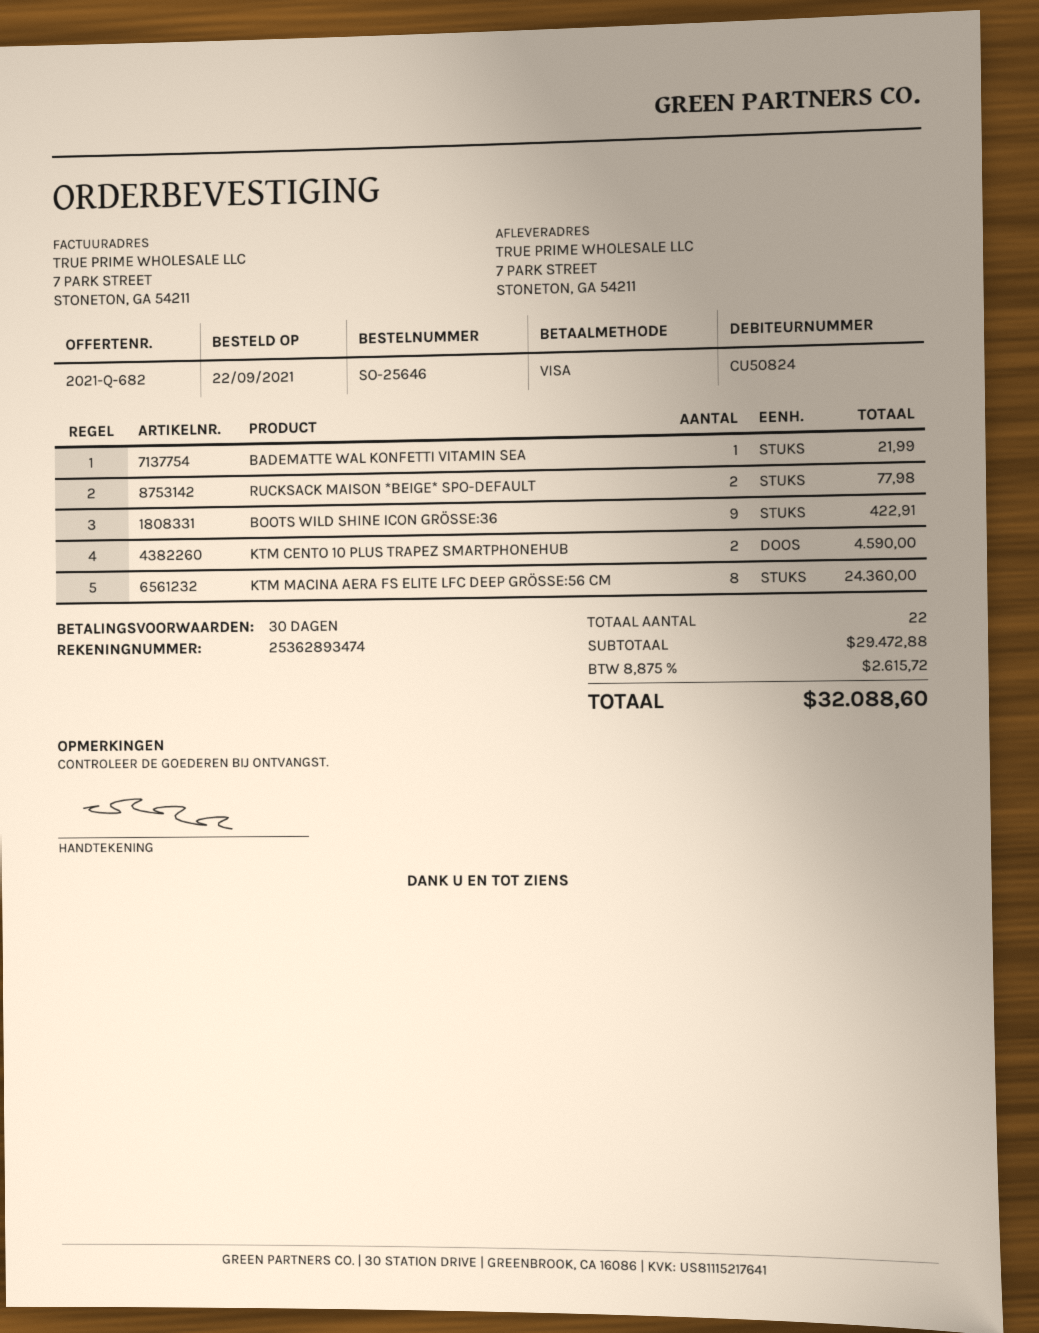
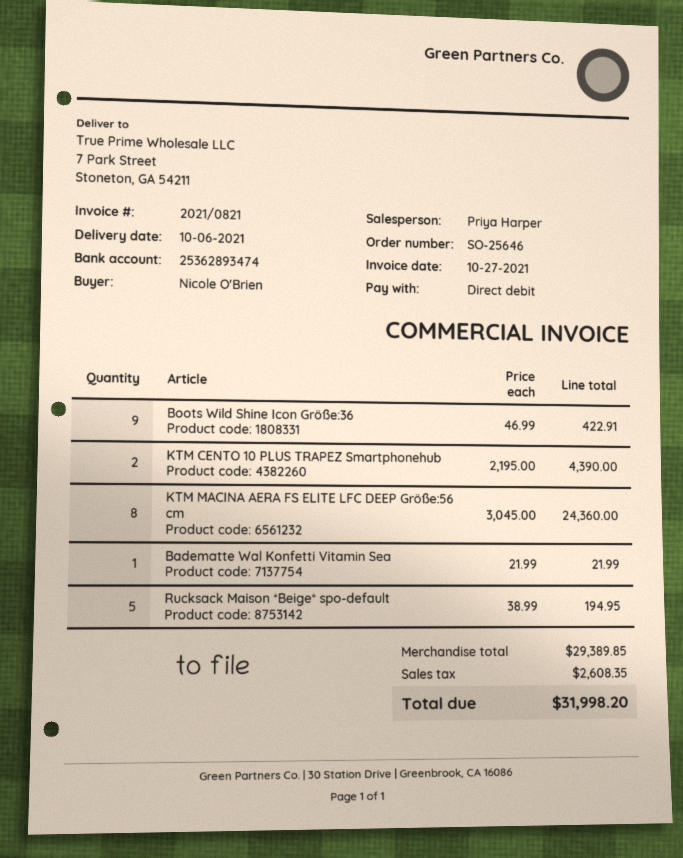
payment method: Visa -> direct debit
RUCKSACK MAISON *BEIGE* SPO-DEFAULT: 2 for 77.98 -> 5 for 194.95
KTM CENTO 10 PLUS TRAPEZ SMARTPHONEHUB: 2 for 4590.00 -> 2 for 4390.00
subtotal: 29472.88 -> 29389.85
tax: 2615.72 -> 2608.35
total: 32088.60 -> 31998.20

